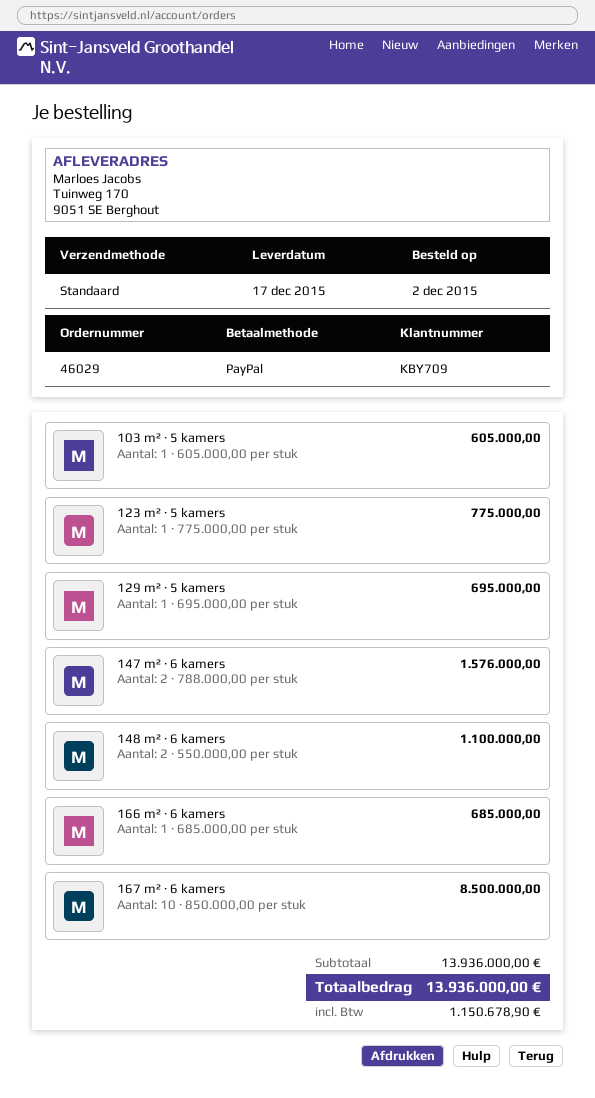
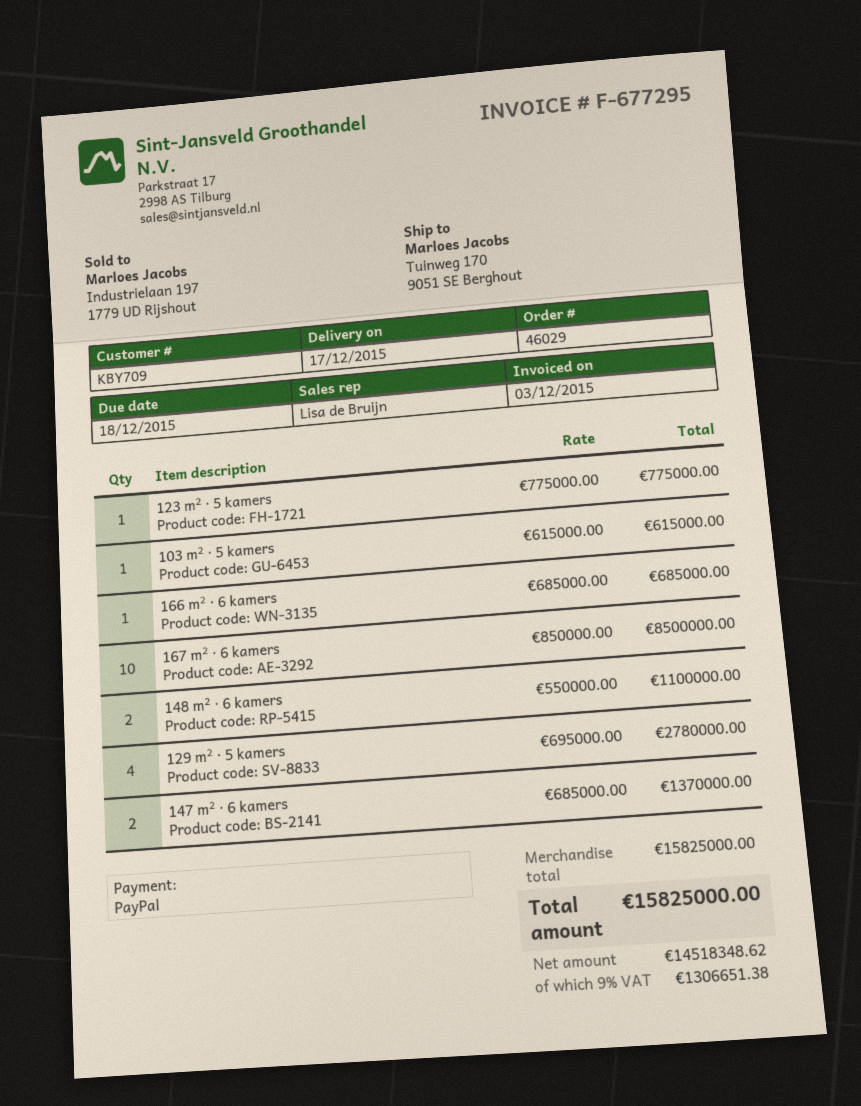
103 m² · 5 kamers: 1 x 605000.00 = 605000.00 -> 1 x 615000.00 = 615000.00
129 m² · 5 kamers: 1 x 695000.00 = 695000.00 -> 4 x 695000.00 = 2780000.00
147 m² · 6 kamers: 2 x 788000.00 = 1576000.00 -> 2 x 685000.00 = 1370000.00
subtotal: 13936000.00 -> 15825000.00
tax: 1150678.90 -> 1306651.38
total: 13936000.00 -> 15825000.00

